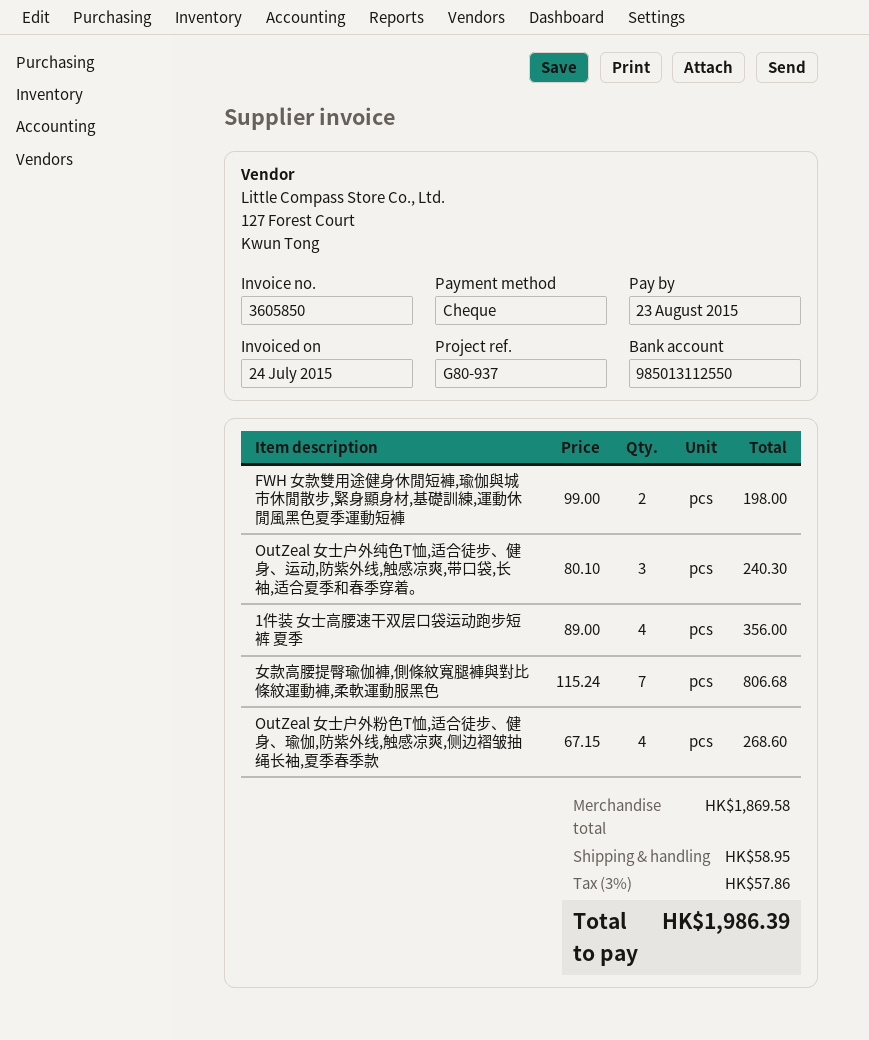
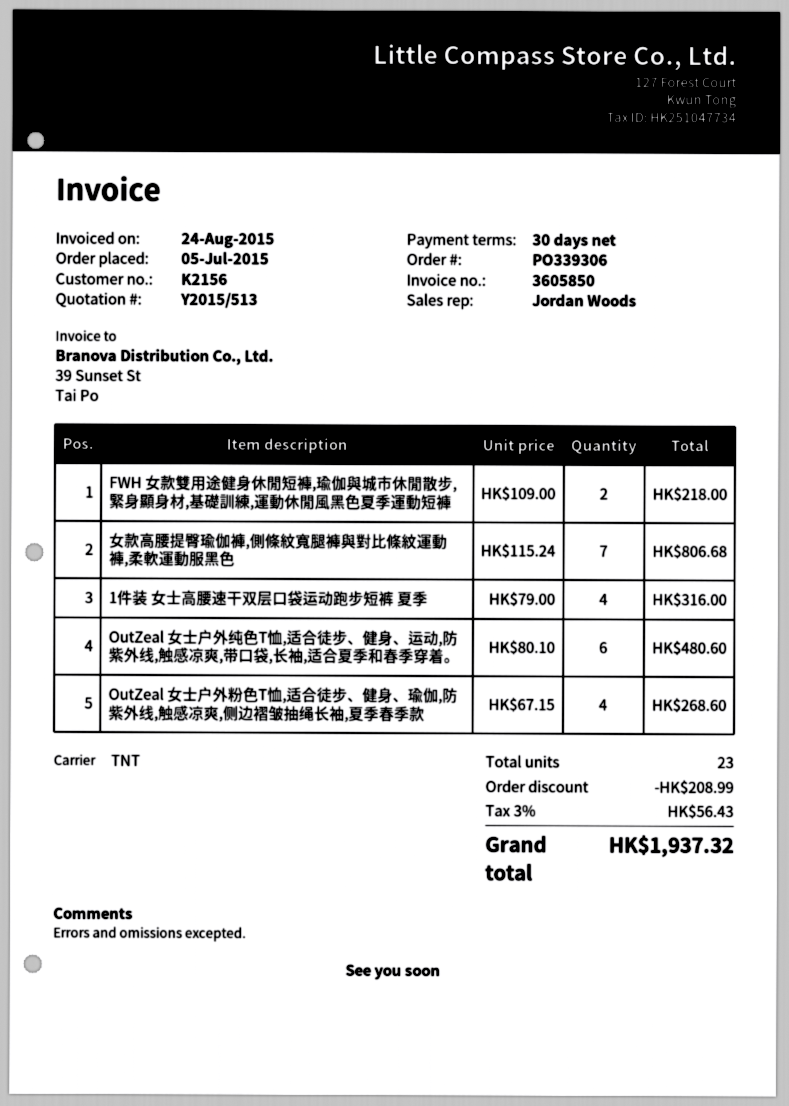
invoice date: 2015-07-24 -> 2015-08-24
FWH 女款雙用途健身休閒短褲,瑜伽與城市休閒散步,緊身顯身材,基礎訓練,運動休閒風黑色夏季運動短褲: 2 x 99.00 = 198.00 -> 2 x 109.00 = 218.00
OutZeal 女士户外纯色T恤,适合徒步、健身、运动,防紫外线,触感凉爽,带口袋,长袖,适合夏季和春季穿着。: 3 x 80.10 = 240.30 -> 6 x 80.10 = 480.60
1件装 女士高腰速干双层口袋运动跑步短裤 夏季: 4 x 89.00 = 356.00 -> 4 x 79.00 = 316.00
discount: none -> 208.99
shipping: 58.95 -> none
tax: 3% = 57.86 -> 3% = 56.43
total: 1986.39 -> 1937.32

